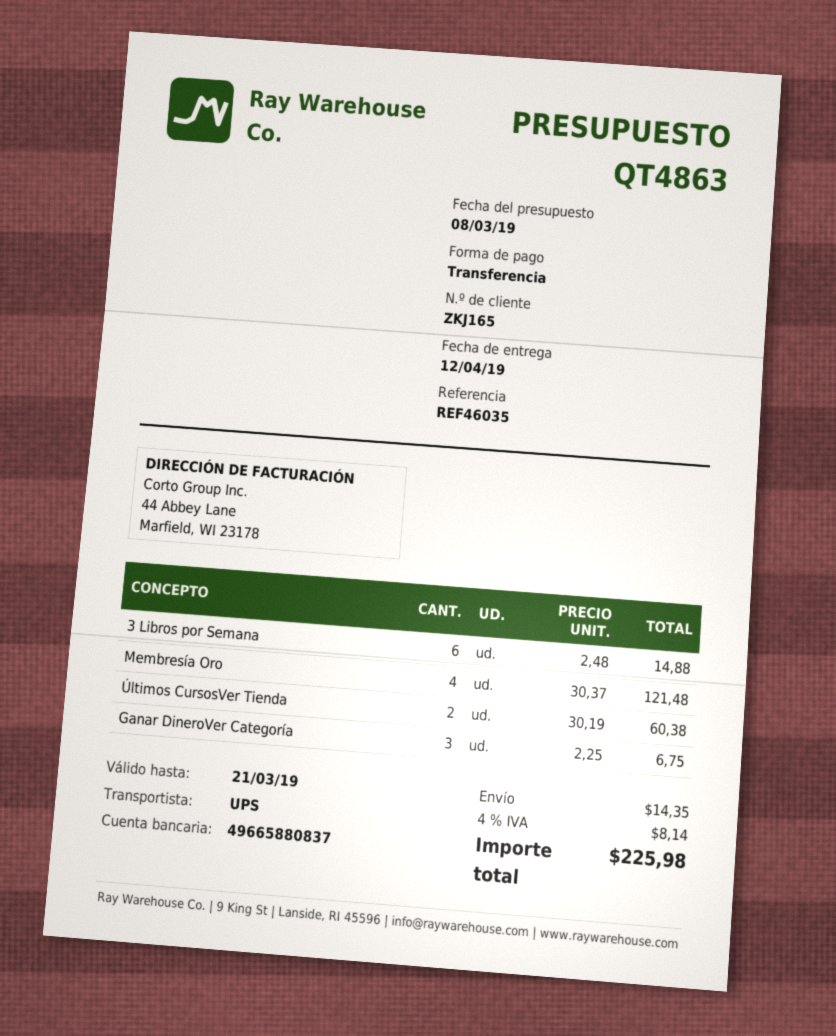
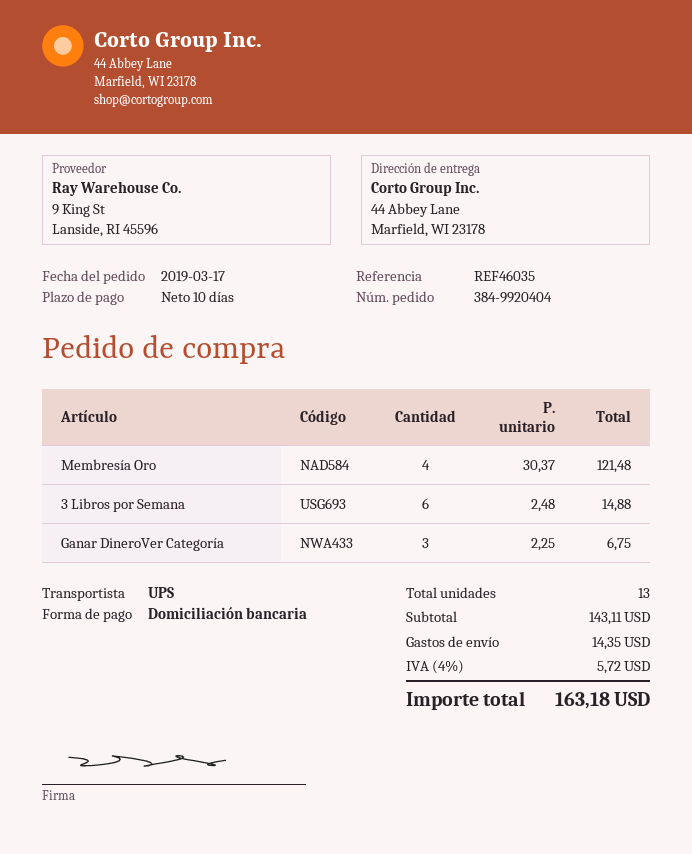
payment method: bank transfer -> direct debit
Últimos CursosVer Tienda: 2 x 30.19 = 60.38 -> none
tax: 4% = 8.14 -> 4% = 5.72
total: 225.98 -> 163.18

